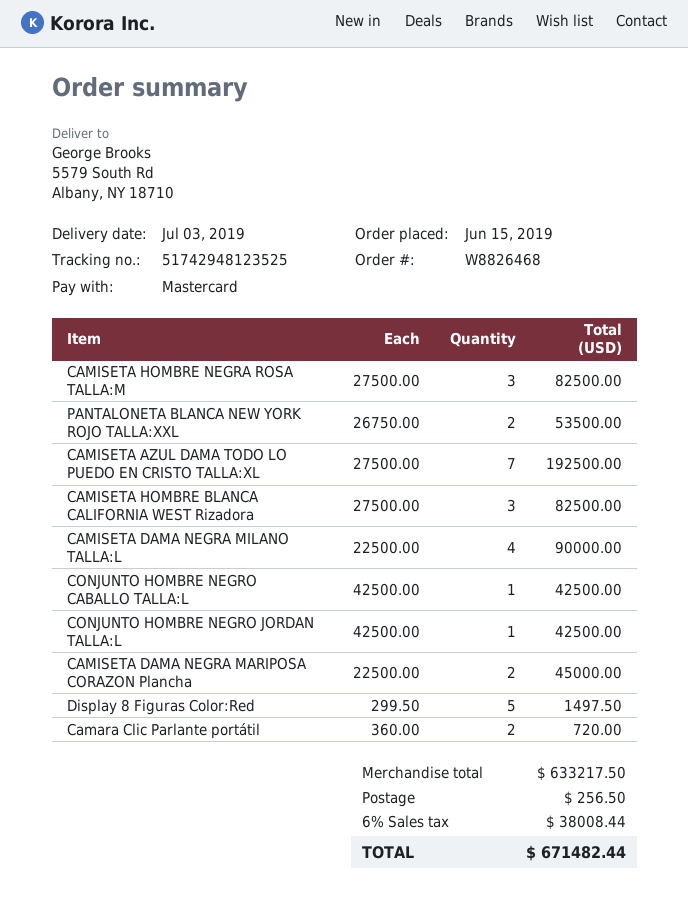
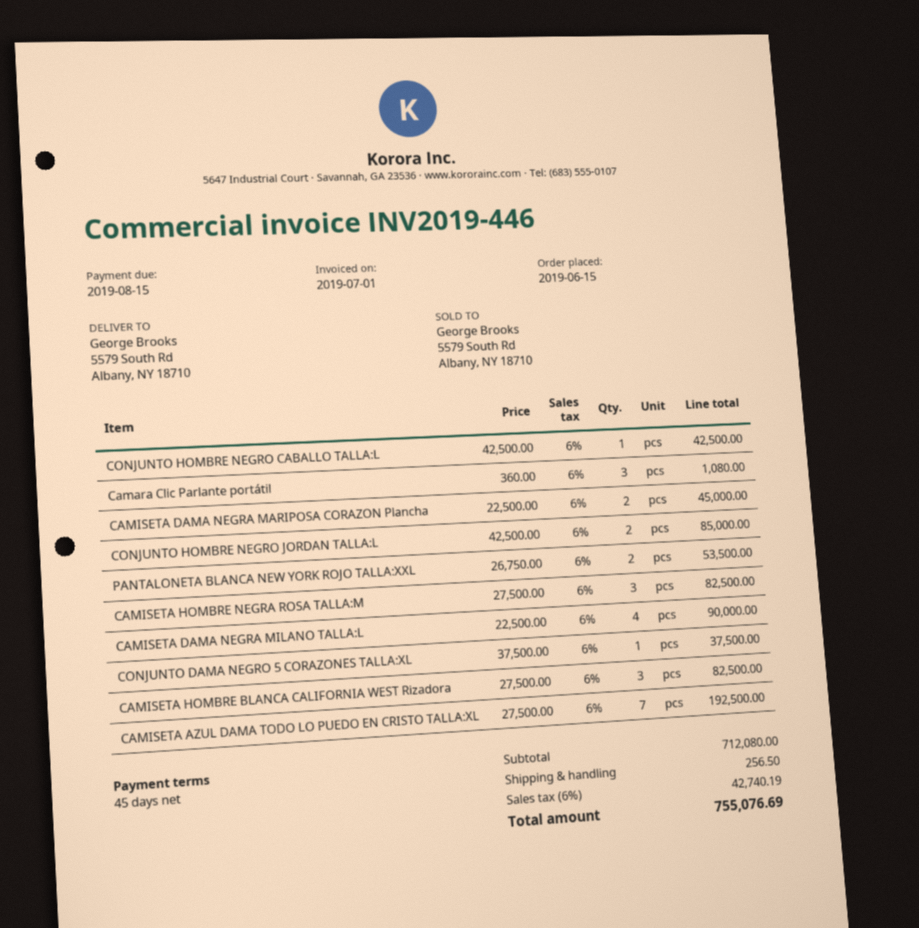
CONJUNTO HOMBRE NEGRO JORDAN TALLA:L: 1 x 42500.00 = 42500.00 -> 2 x 42500.00 = 85000.00
Display 8 Figuras Color:Red: 5 x 299.50 = 1497.50 -> none
Camara Clic Parlante portátil: 2 x 360.00 = 720.00 -> 3 x 360.00 = 1080.00
CONJUNTO DAMA NEGRO 5 CORAZONES TALLA:XL: none -> 1 x 37500.00 = 37500.00
subtotal: 633217.50 -> 712080.00
tax: 6% = 38008.44 -> 6% = 42740.19
total: 671482.44 -> 755076.69

